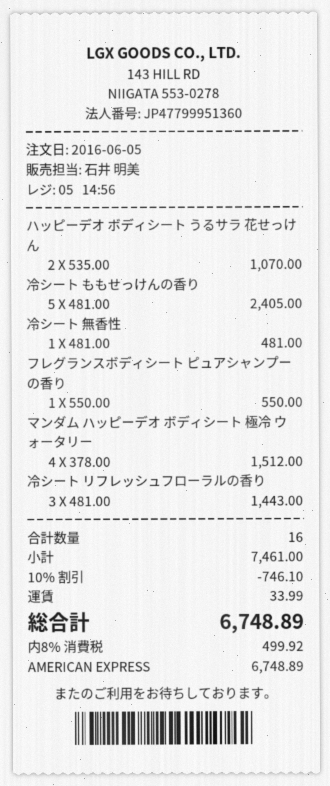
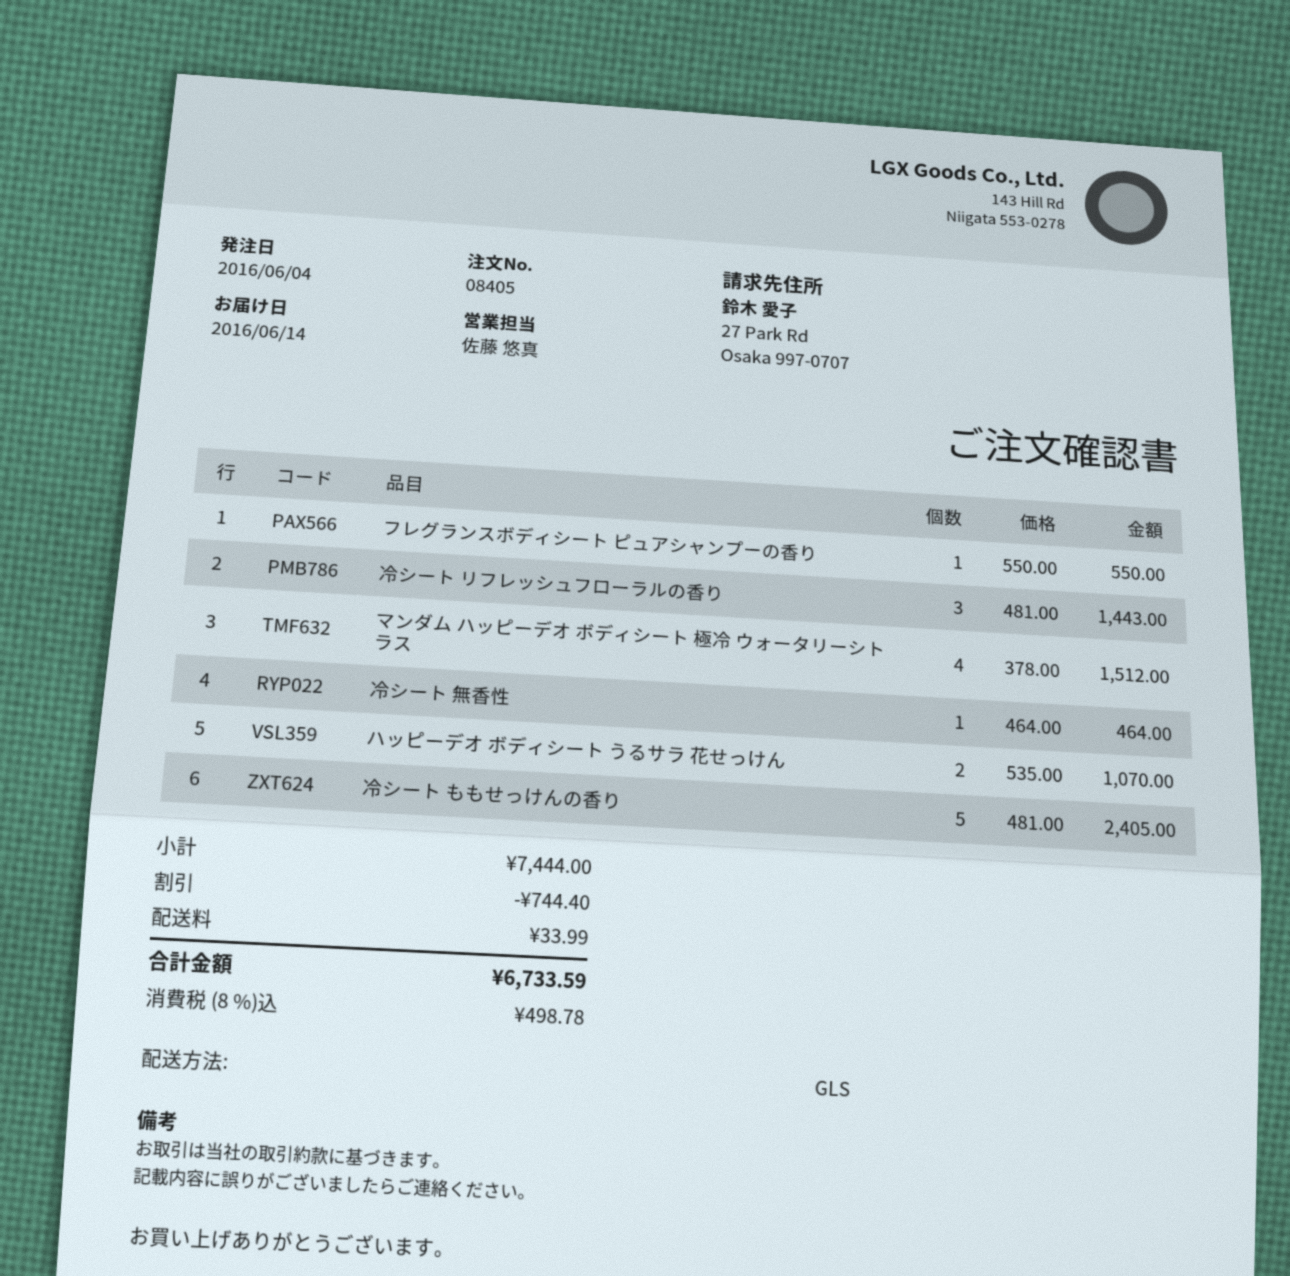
order date: 2016-06-05 -> 2016-06-04
sales rep: 石井 明美 -> 佐藤 悠真
冷シート 無香性: 1 x 481.00 = 481.00 -> 1 x 464.00 = 464.00
subtotal: 7461.00 -> 7444.00
discount: 746.10 -> 744.40
tax: 8% = 499.92 -> 8% = 498.78
total: 6748.89 -> 6733.59

